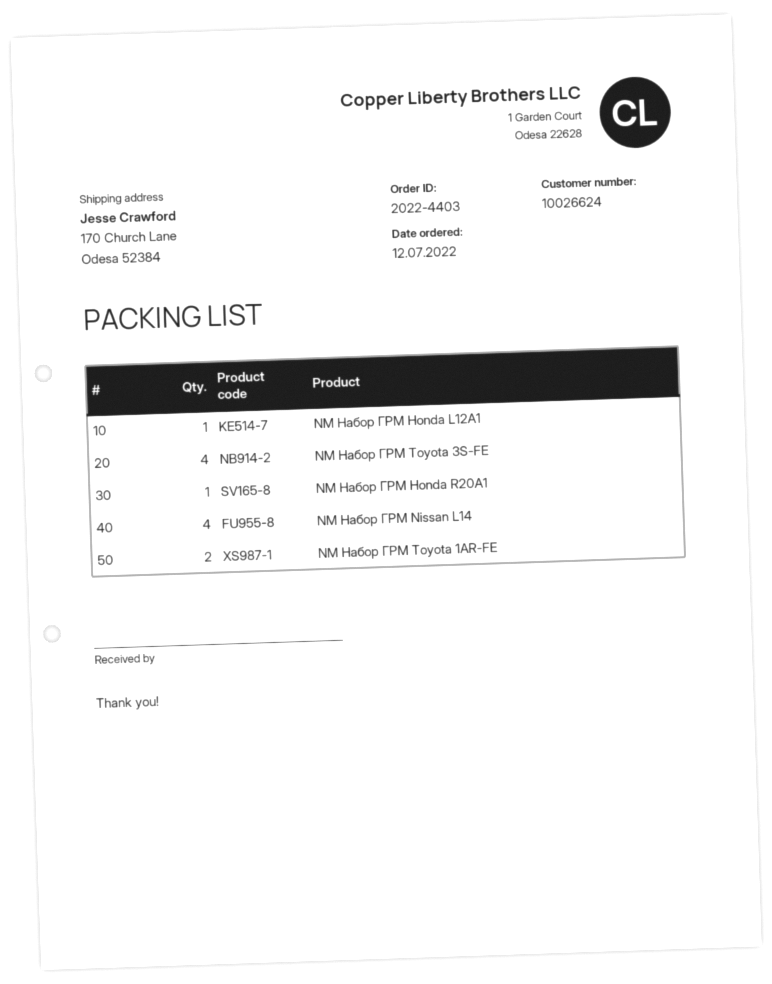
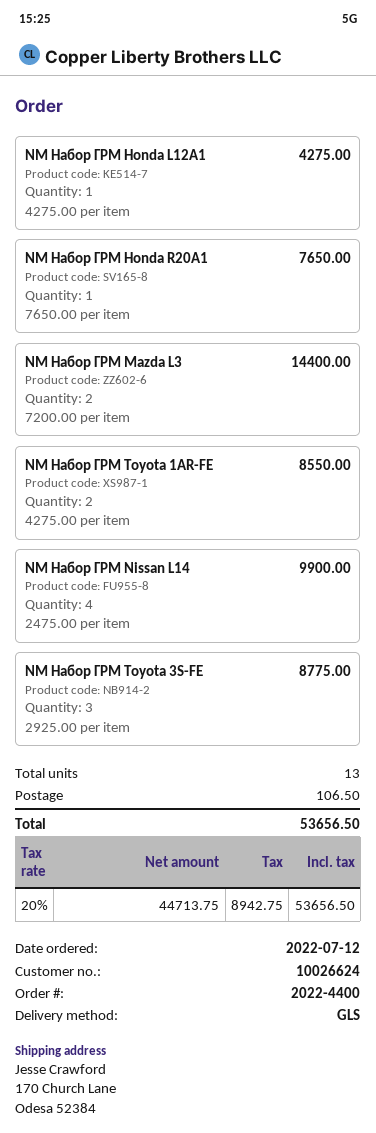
order number: 2022-4403 -> 2022-4400
NM Набор ГРМ Toyota 3S-FE: 4 -> 3
NM Набор ГРМ Mazda L3: none -> 2

